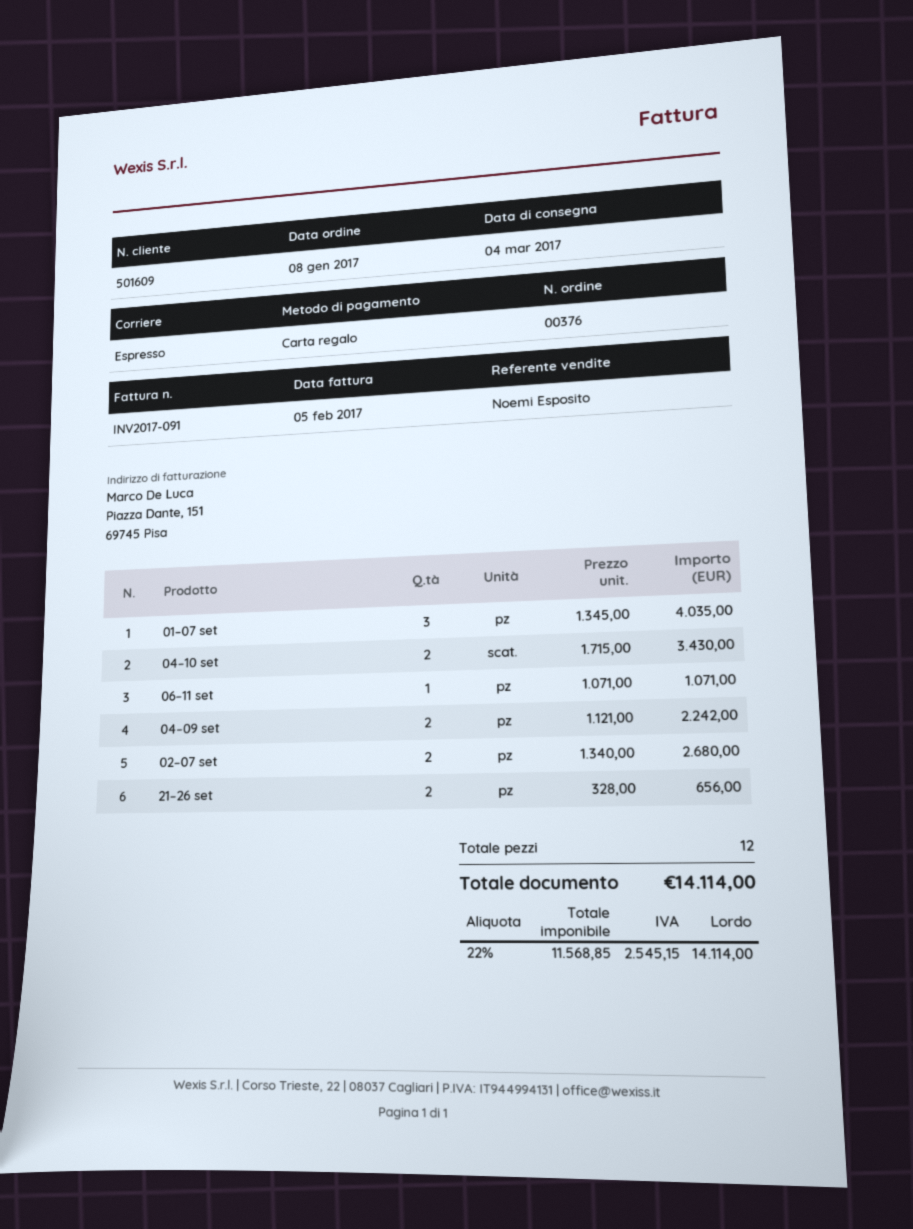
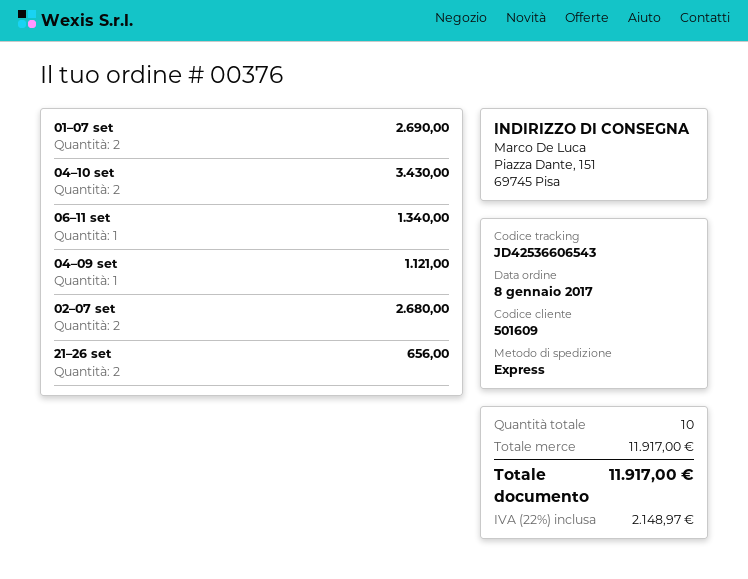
01–07 set: 3 for 4035.00 -> 2 for 2690.00
06–11 set: 1 for 1071.00 -> 1 for 1340.00
04–09 set: 2 for 2242.00 -> 1 for 1121.00
total quantity: 12 -> 10
tax: 22% = 2545.15 -> 22% = 2148.97
total: 14114.00 -> 11917.00

